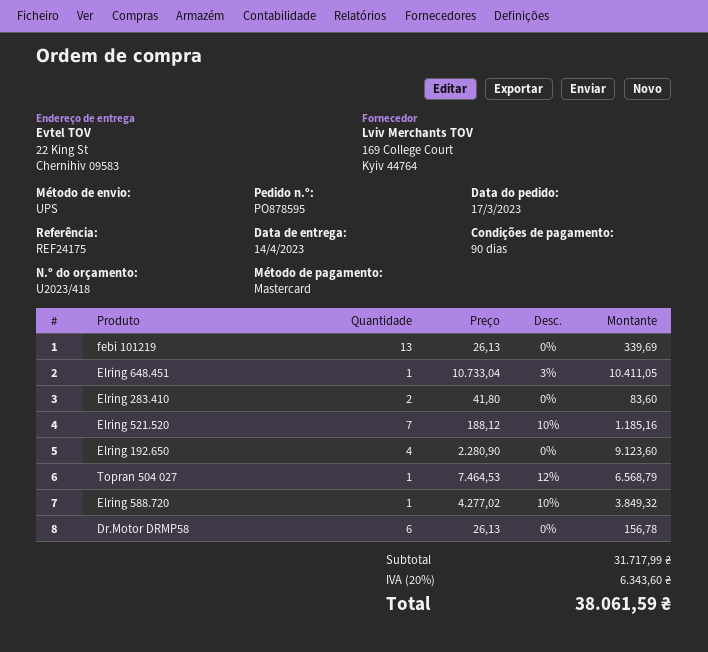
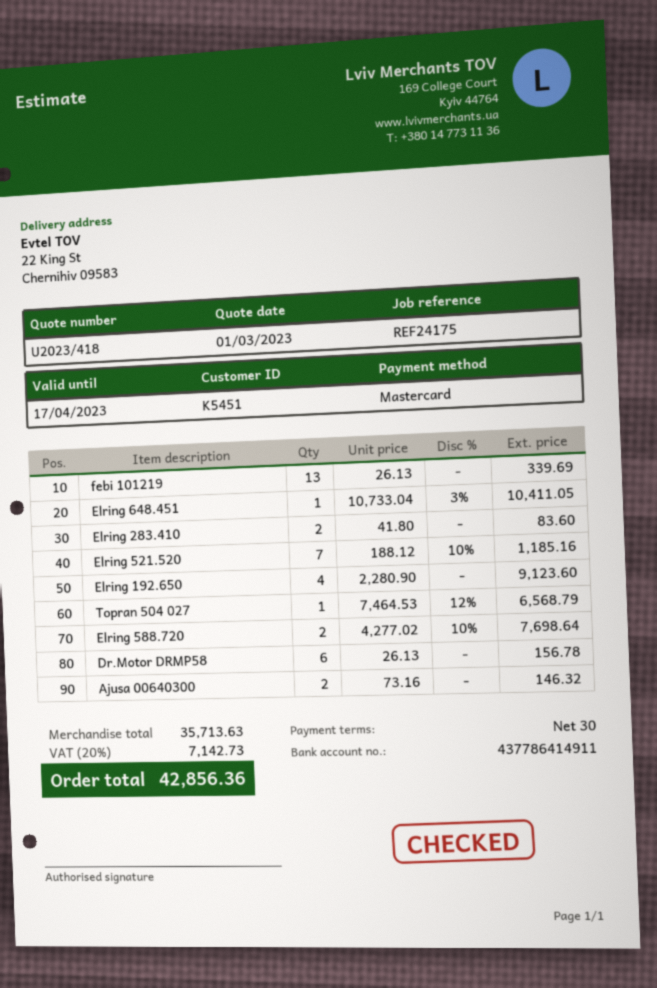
payment terms: 90 days -> 30 days
Elring 588.720: 1 x 4277.02 - 10% = 3849.32 -> 2 x 4277.02 - 10% = 7698.64
Ajusa 00640300: none -> 2 x 73.16 = 146.32
subtotal: 31717.99 -> 35713.63
tax: 20% = 6343.60 -> 20% = 7142.73
total: 38061.59 -> 42856.36

